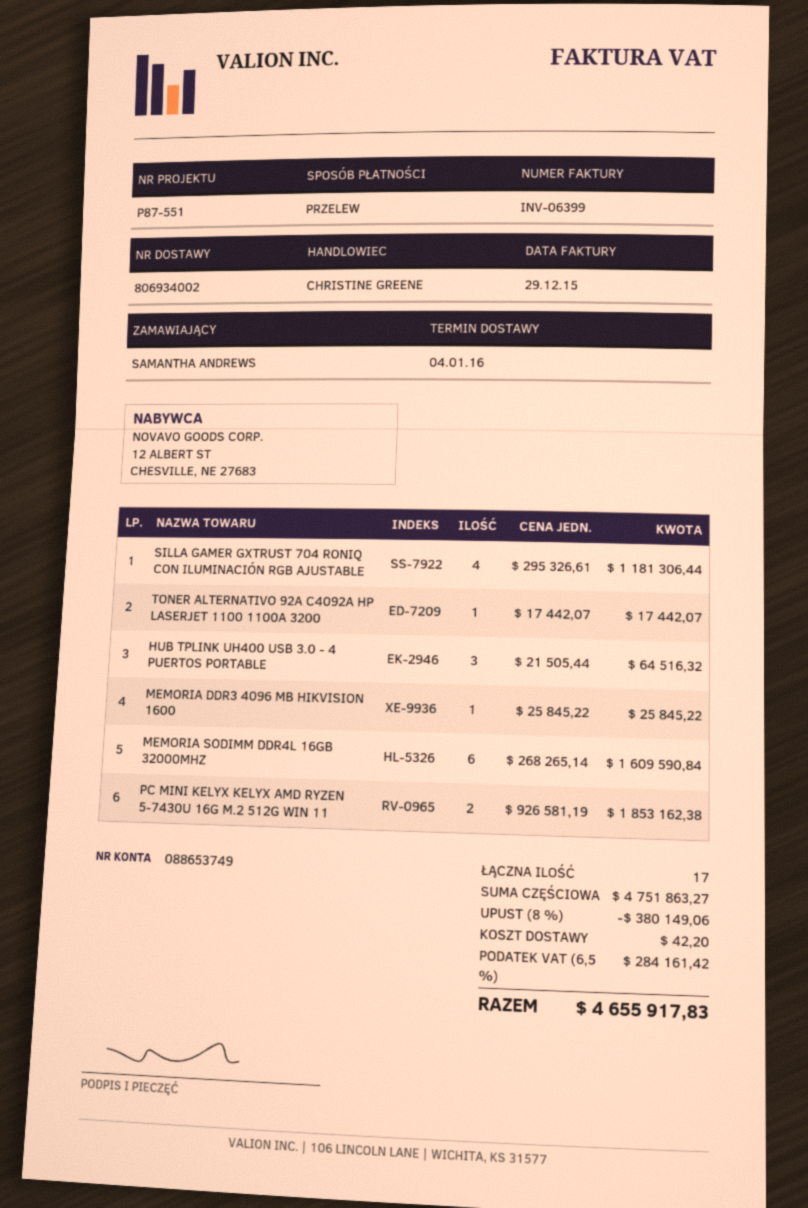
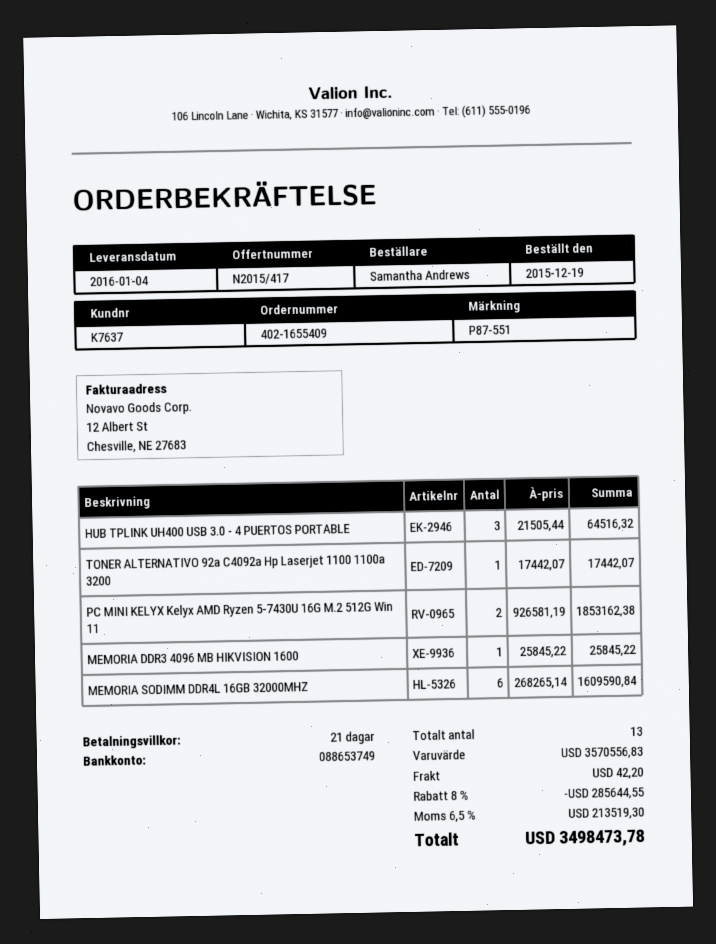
SILLA GAMER GXTRUST 704 RONIQ CON ILUMINACIÓN RGB AJUSTABLE: 4 x 295326.61 = 1181306.44 -> none
total quantity: 17 -> 13
subtotal: 4751863.27 -> 3570556.83
discount: 8% = 380149.06 -> 8% = 285644.55
tax: 6.5% = 284161.42 -> 6.5% = 213519.30
total: 4655917.83 -> 3498473.78

